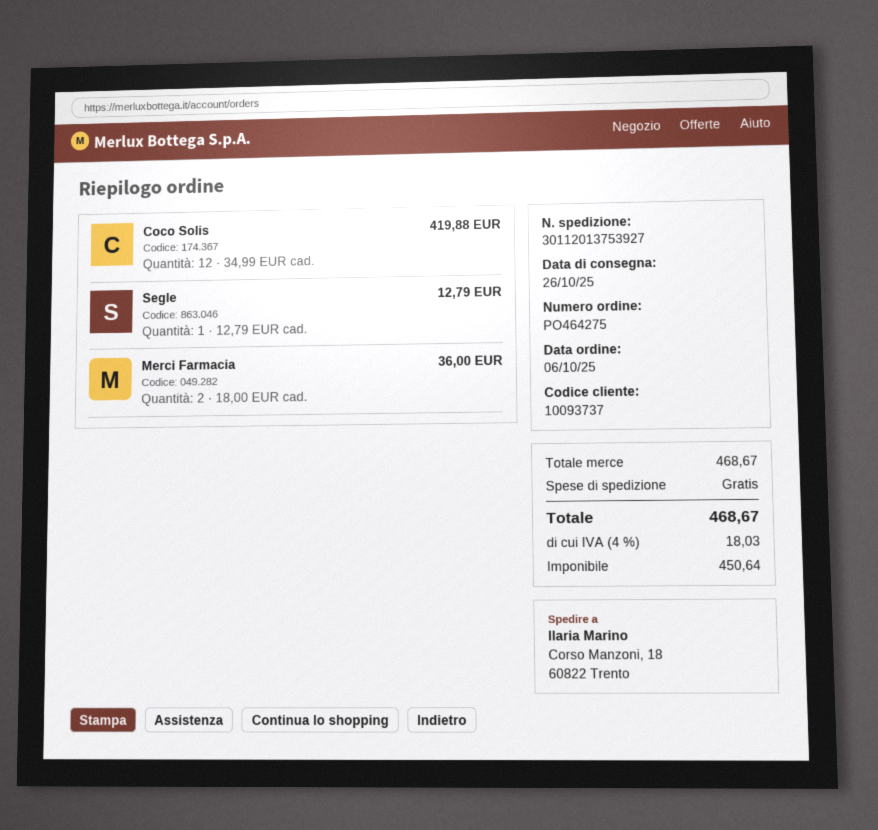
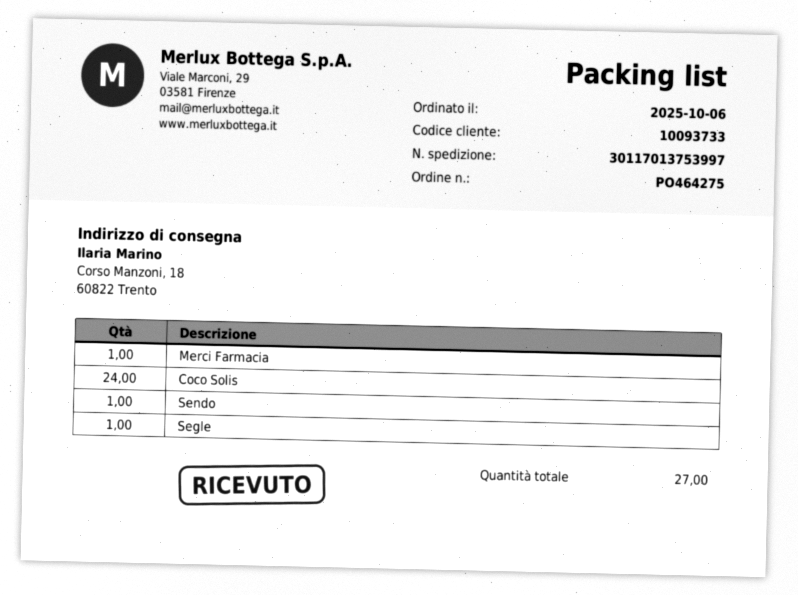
customer number: 10093737 -> 10093733
tracking number: 30112013753927 -> 30117013753997
Coco Solis: 12 -> 24
Merci Farmacia: 2 -> 1
Sendo: none -> 1

